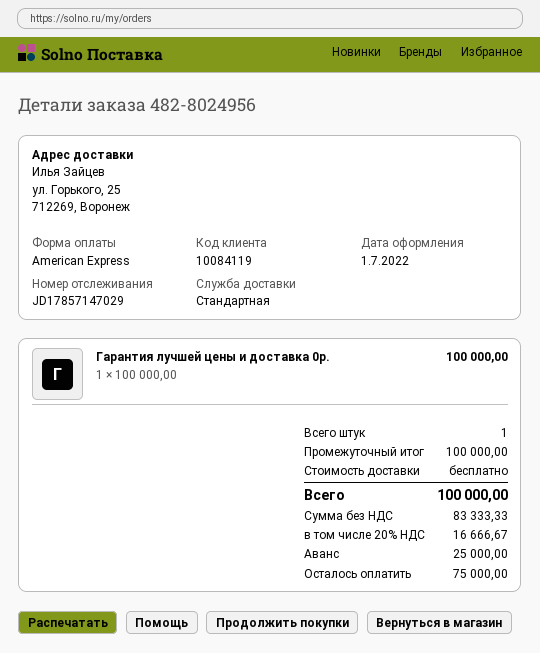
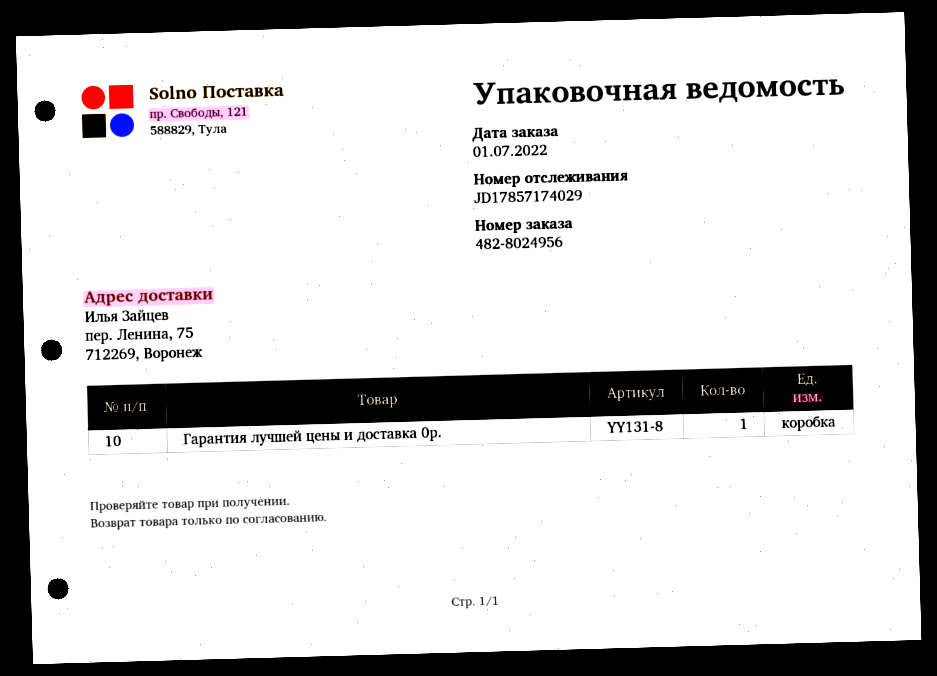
tracking number: JD17857147029 -> JD17857174029
ship to: ул. Горького, 25, 712269, Воронеж -> пер. Ленина, 75, 712269, Воронеж

